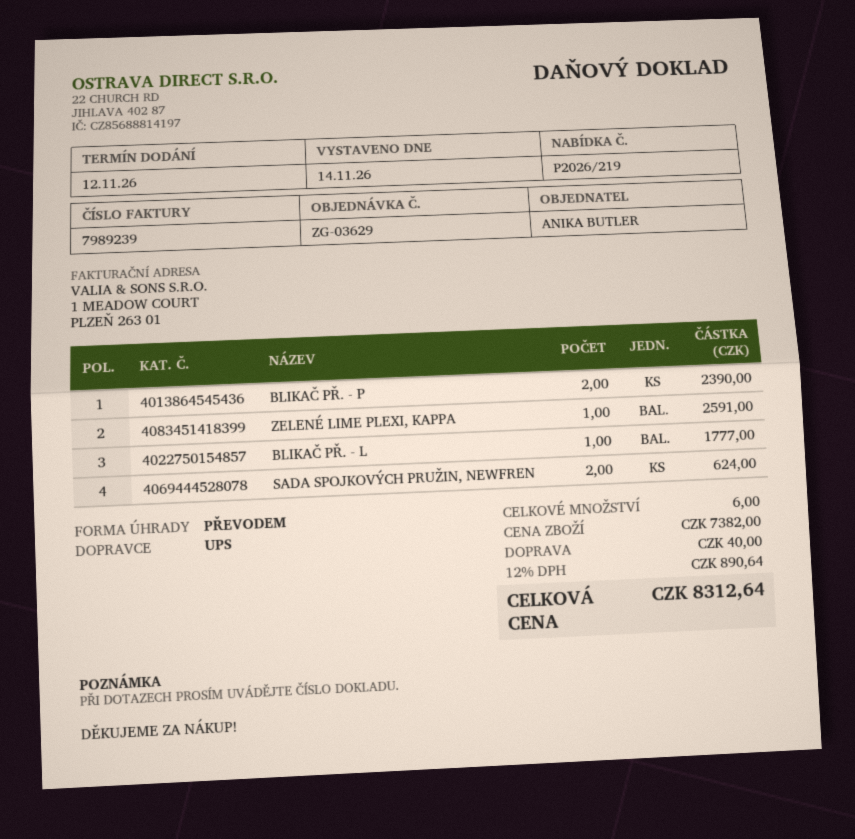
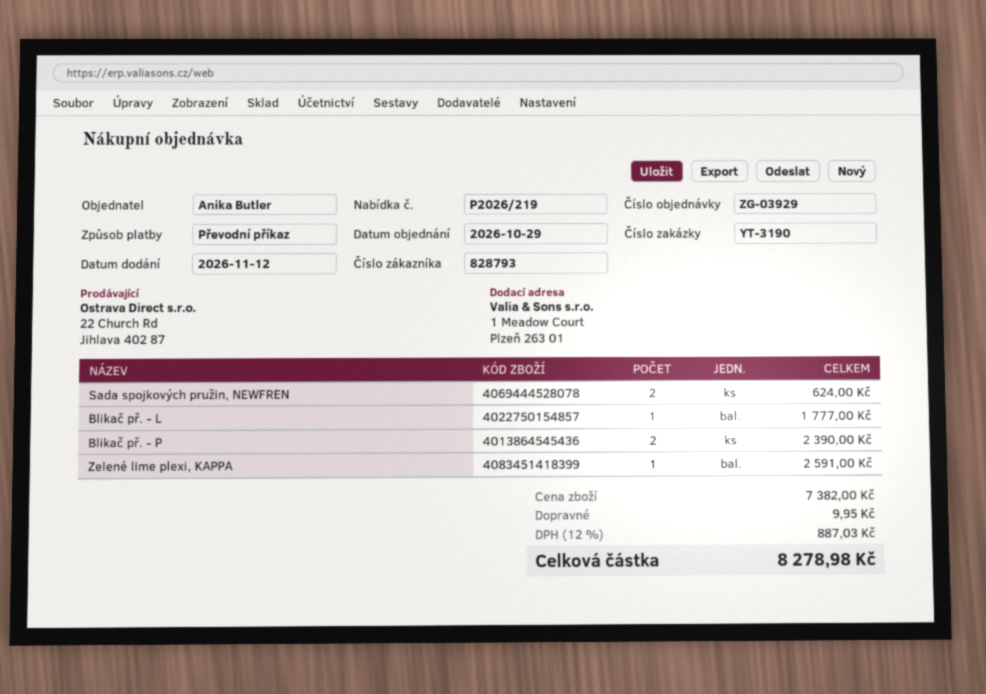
order number: ZG-03629 -> ZG-03929
shipping: 40.00 -> 9.95
tax: 12% = 890.64 -> 12% = 887.03
total: 8312.64 -> 8278.98

